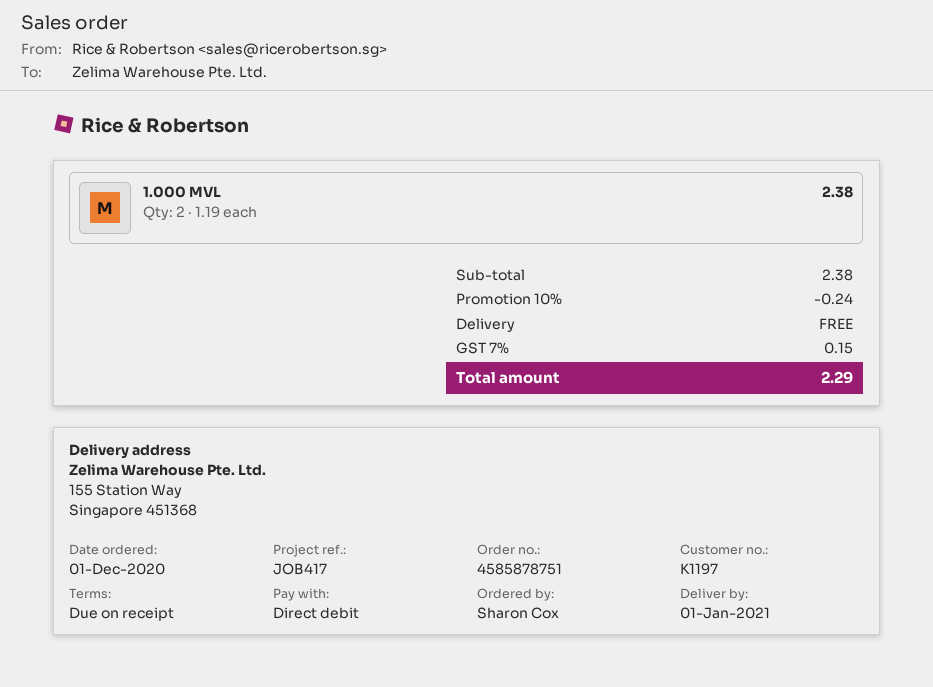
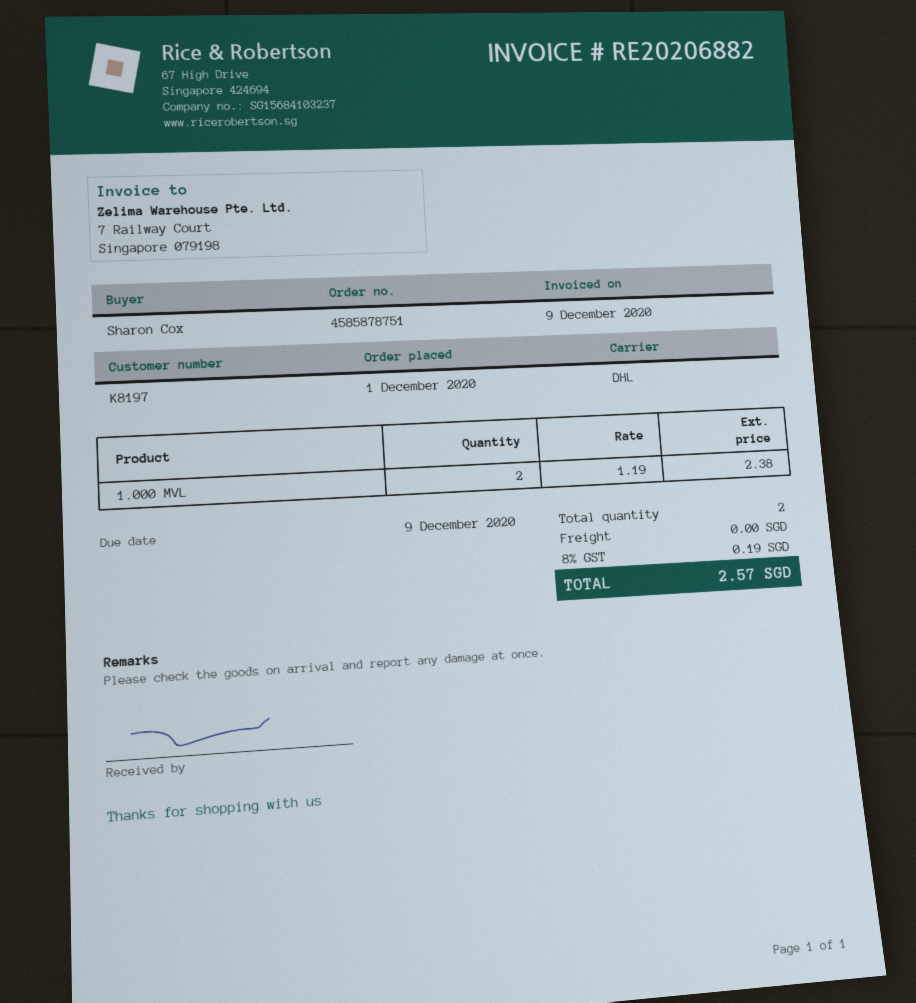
customer number: K1197 -> K8197
discount: 10% = 0.24 -> none
tax: 7% = 0.15 -> 8% = 0.19
total: 2.29 -> 2.57

